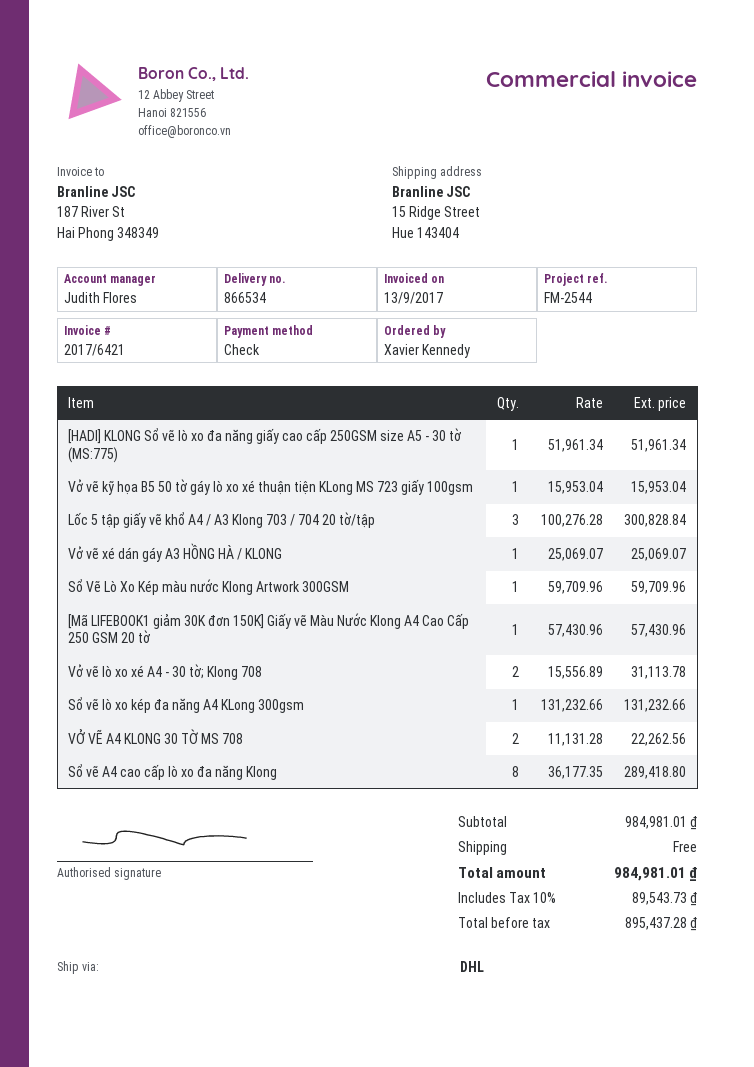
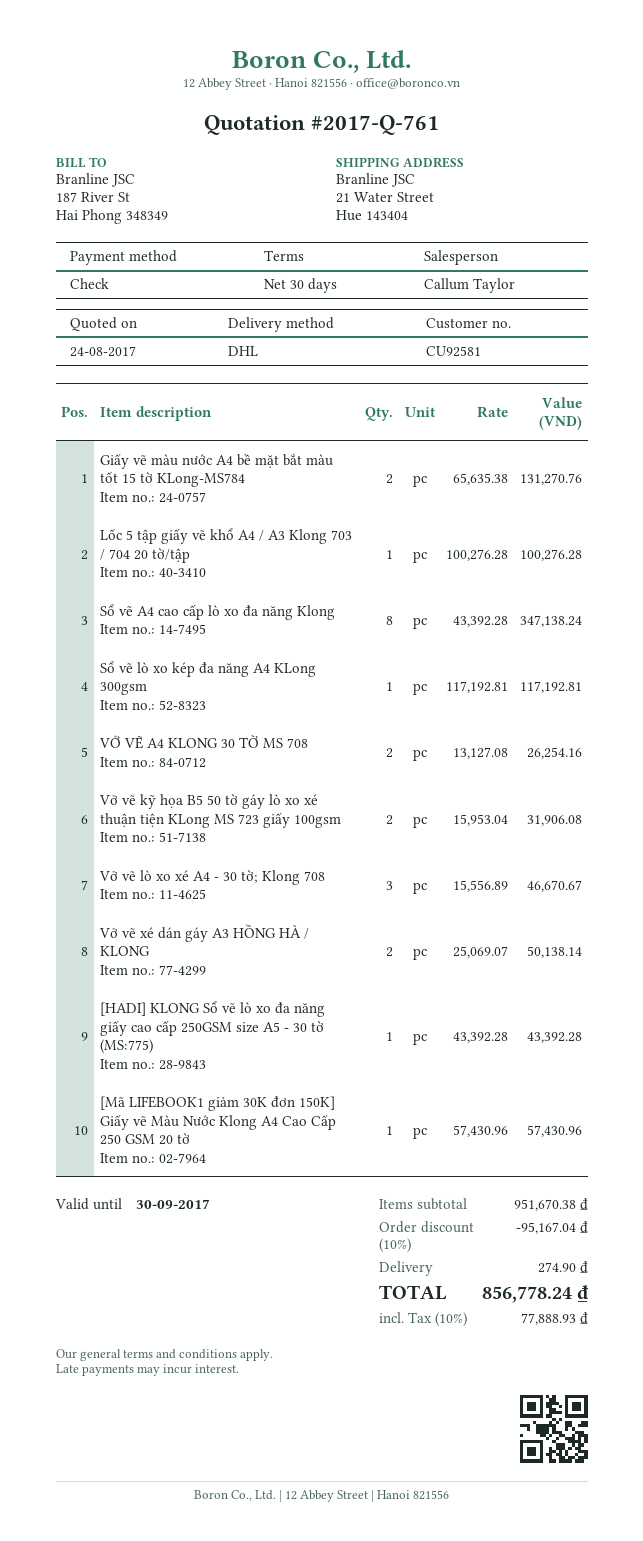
sales rep: Judith Flores -> Callum Taylor
ship to: 15 Ridge Street, Hue 143404 -> 21 Water Street, Hue 143404
[HADI] KLONG Sổ vẽ lò xo đa năng giấy cao cấp 250GSM size A5 - 30 tờ (MS:775): 1 x 51961.34 = 51961.34 -> 1 x 43392.28 = 43392.28
Vở vẽ kỹ họa B5 50 tờ gáy lò xo xé thuận tiện KLong MS 723 giấy 100gsm: 1 x 15953.04 = 15953.04 -> 2 x 15953.04 = 31906.08
Lốc 5 tập giấy vẽ khổ A4 / A3 Klong 703 / 704 20 tờ/tập: 3 x 100276.28 = 300828.84 -> 1 x 100276.28 = 100276.28
Vở vẽ xé dán gáy A3 HỒNG HÀ / KLONG: 1 x 25069.07 = 25069.07 -> 2 x 25069.07 = 50138.14
Sổ Vẽ Lò Xo Kép màu nước Klong Artwork 300GSM: 1 x 59709.96 = 59709.96 -> none
Vở vẽ lò xo xé A4 - 30 tờ; Klong 708: 2 x 15556.89 = 31113.78 -> 3 x 15556.89 = 46670.67
Sổ vẽ lò xo kép đa năng A4 KLong 300gsm: 1 x 131232.66 = 131232.66 -> 1 x 117192.81 = 117192.81
VỞ VẼ A4 KLONG 30 TỜ MS 708: 2 x 11131.28 = 22262.56 -> 2 x 13127.08 = 26254.16
Sổ vẽ A4 cao cấp lò xo đa năng Klong: 8 x 36177.35 = 289418.80 -> 8 x 43392.28 = 347138.24
Giấy vẽ màu nước A4 bề mặt bắt màu tốt 15 tờ KLong-MS784: none -> 2 x 65635.38 = 131270.76
subtotal: 984981.01 -> 951670.38
discount: none -> 10% = 95167.04
shipping: 0.00 -> 274.90
tax: 10% = 89543.73 -> 10% = 77888.93
total: 984981.01 -> 856778.24

